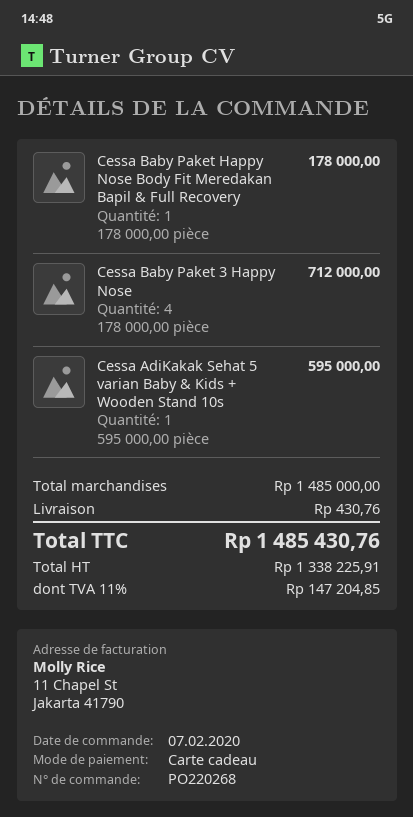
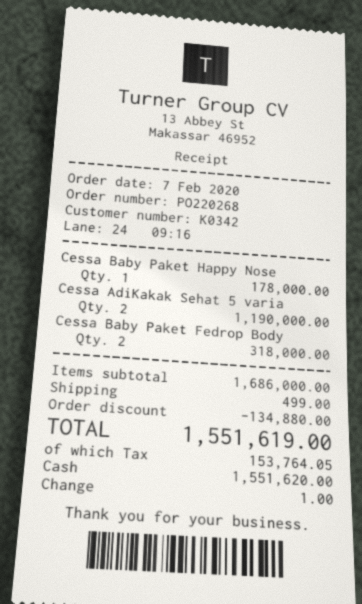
payment method: gift card -> cash
Cessa Baby Paket 3 Happy Nose: 4 for 712000.00 -> none
Cessa AdiKakak Sehat 5 varian Baby & Kids + Wooden Stand 10s: 1 for 595000.00 -> 2 for 1190000.00
Cessa Baby Paket Fedrop Body: none -> 2 for 318000.00
subtotal: 1485000.00 -> 1686000.00
discount: none -> 134880.00
shipping: 430.76 -> 499.00
tax: 147204.85 -> 153764.05
total: 1485430.76 -> 1551619.00

